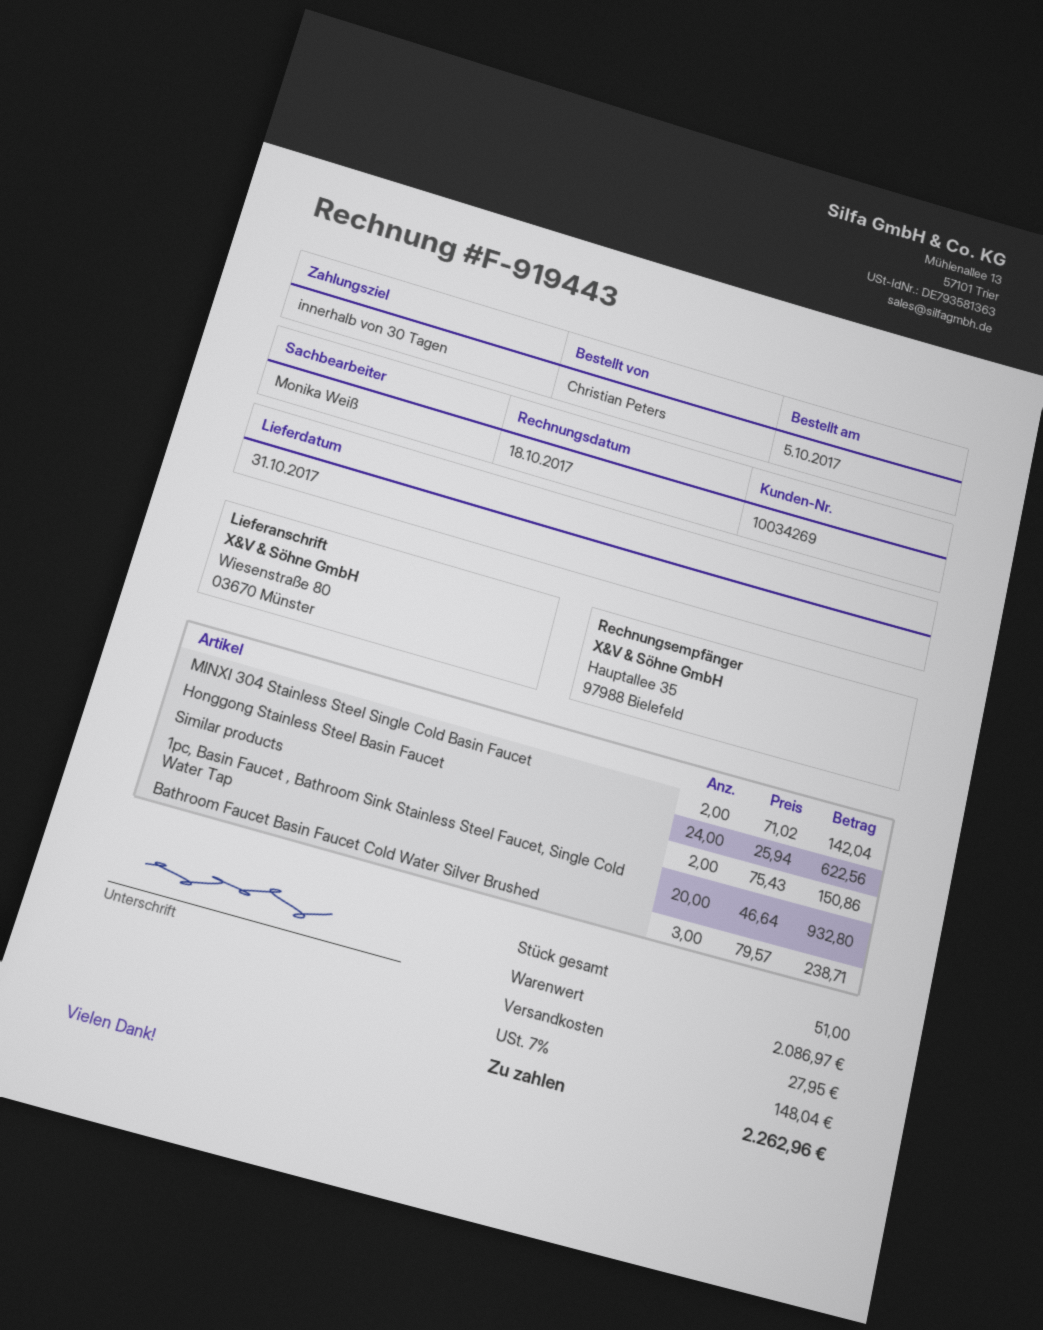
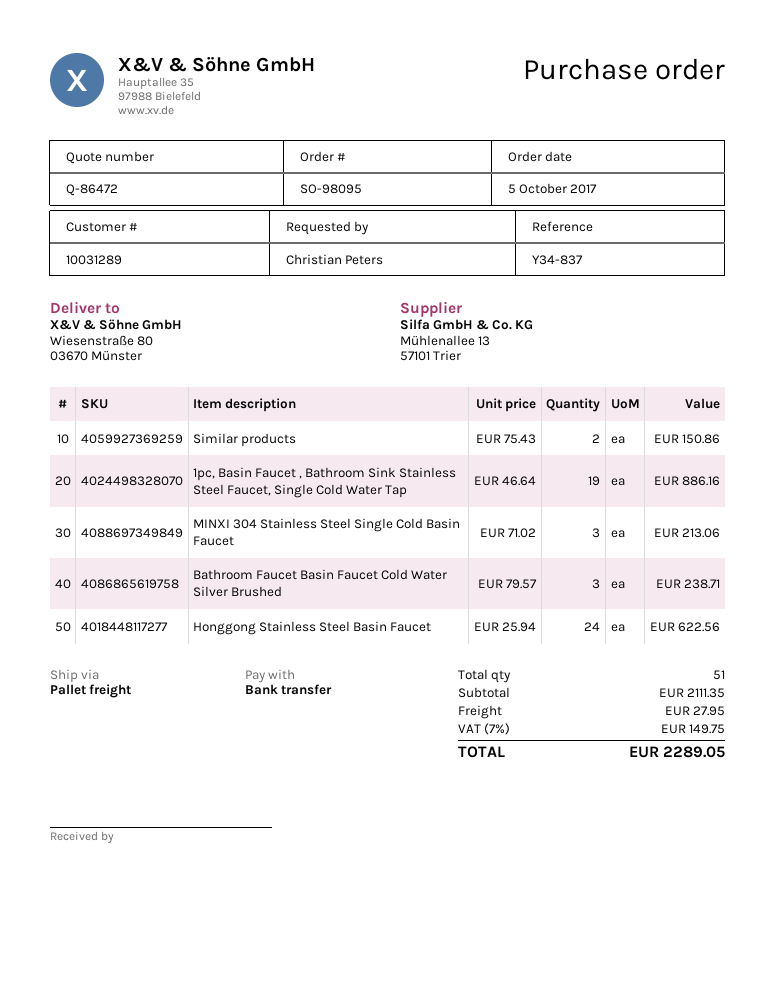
customer number: 10034269 -> 10031289
MINXI 304 Stainless Steel Single Cold Basin Faucet: 2 x 71.02 = 142.04 -> 3 x 71.02 = 213.06
1pc, Basin Faucet , Bathroom Sink Stainless Steel Faucet, Single Cold Water Tap: 20 x 46.64 = 932.80 -> 19 x 46.64 = 886.16
subtotal: 2086.97 -> 2111.35
tax: 7% = 148.04 -> 7% = 149.75
total: 2262.96 -> 2289.05

